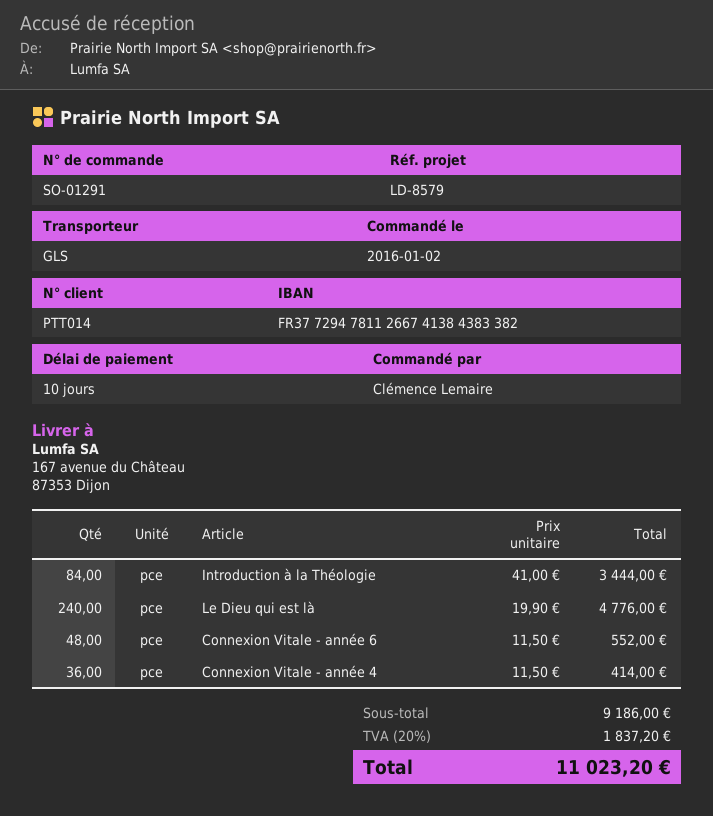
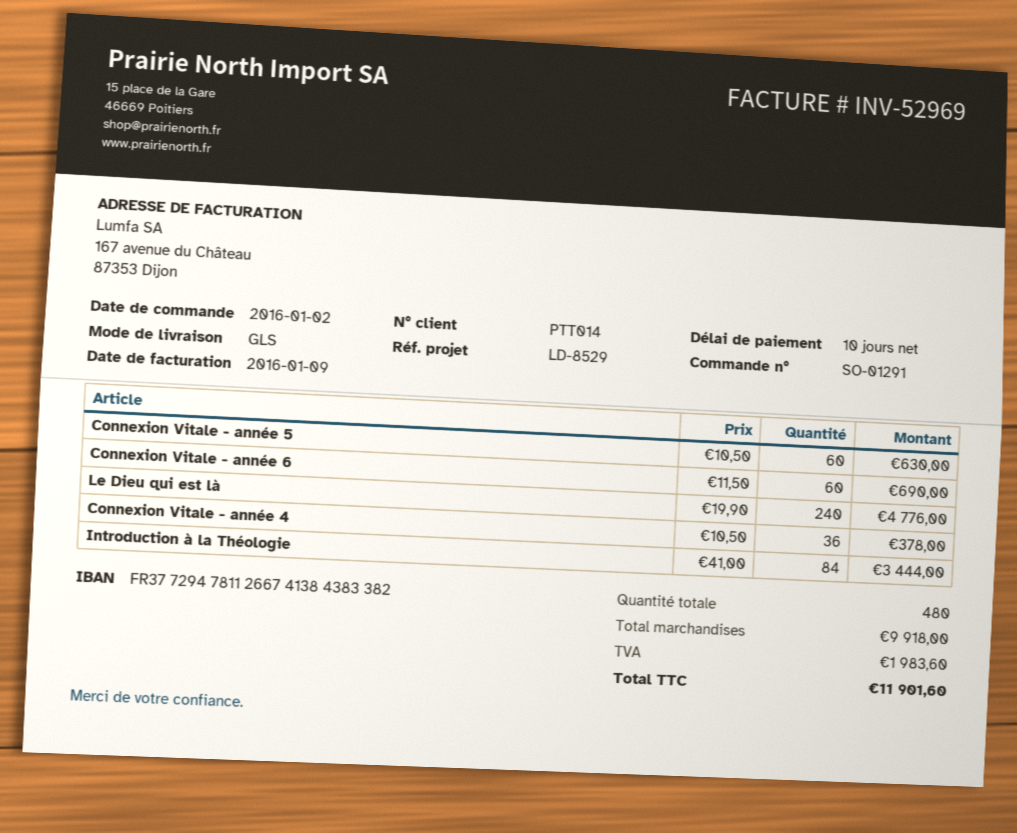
reference: LD-8579 -> LD-8529
Connexion Vitale - année 6: 48 x 11.50 = 552.00 -> 60 x 11.50 = 690.00
Connexion Vitale - année 4: 36 x 11.50 = 414.00 -> 36 x 10.50 = 378.00
Connexion Vitale - année 5: none -> 60 x 10.50 = 630.00
subtotal: 9186.00 -> 9918.00
tax: 1837.20 -> 1983.60
total: 11023.20 -> 11901.60

